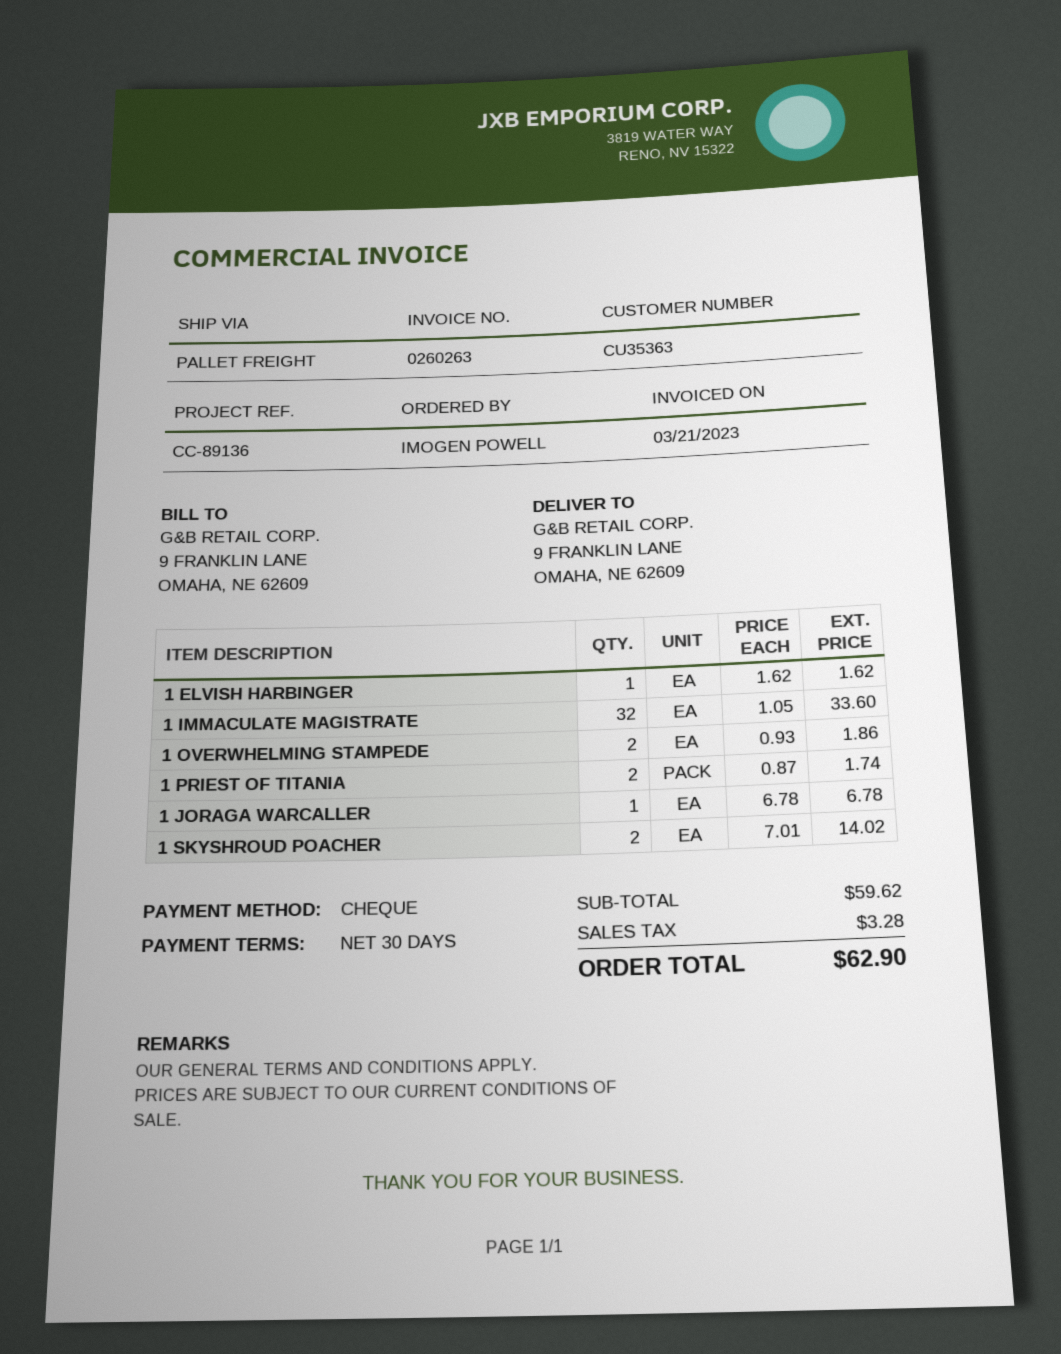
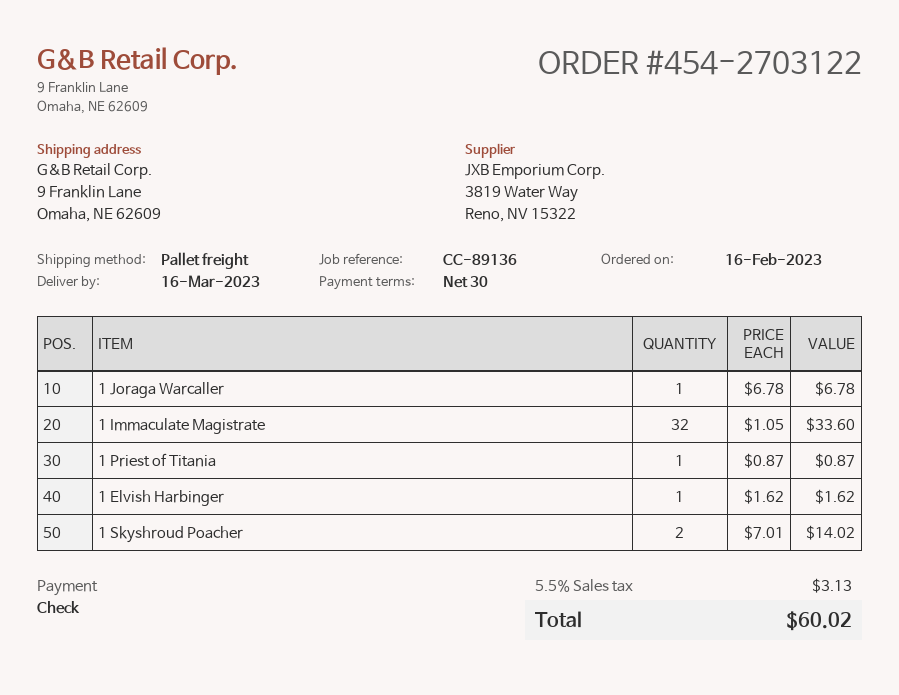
1 OVERWHELMING STAMPEDE: 2 x 0.93 = 1.86 -> none
1 PRIEST OF TITANIA: 2 x 0.87 = 1.74 -> 1 x 0.87 = 0.87
tax: 3.28 -> 3.13
total: 62.90 -> 60.02

